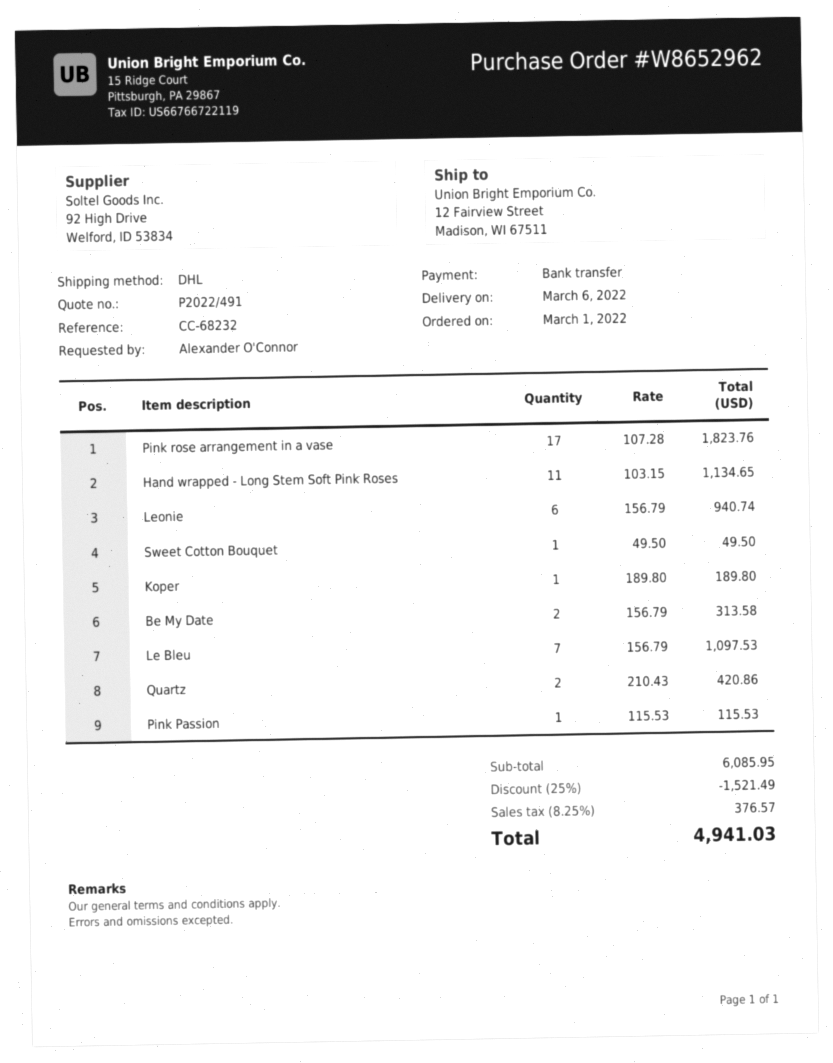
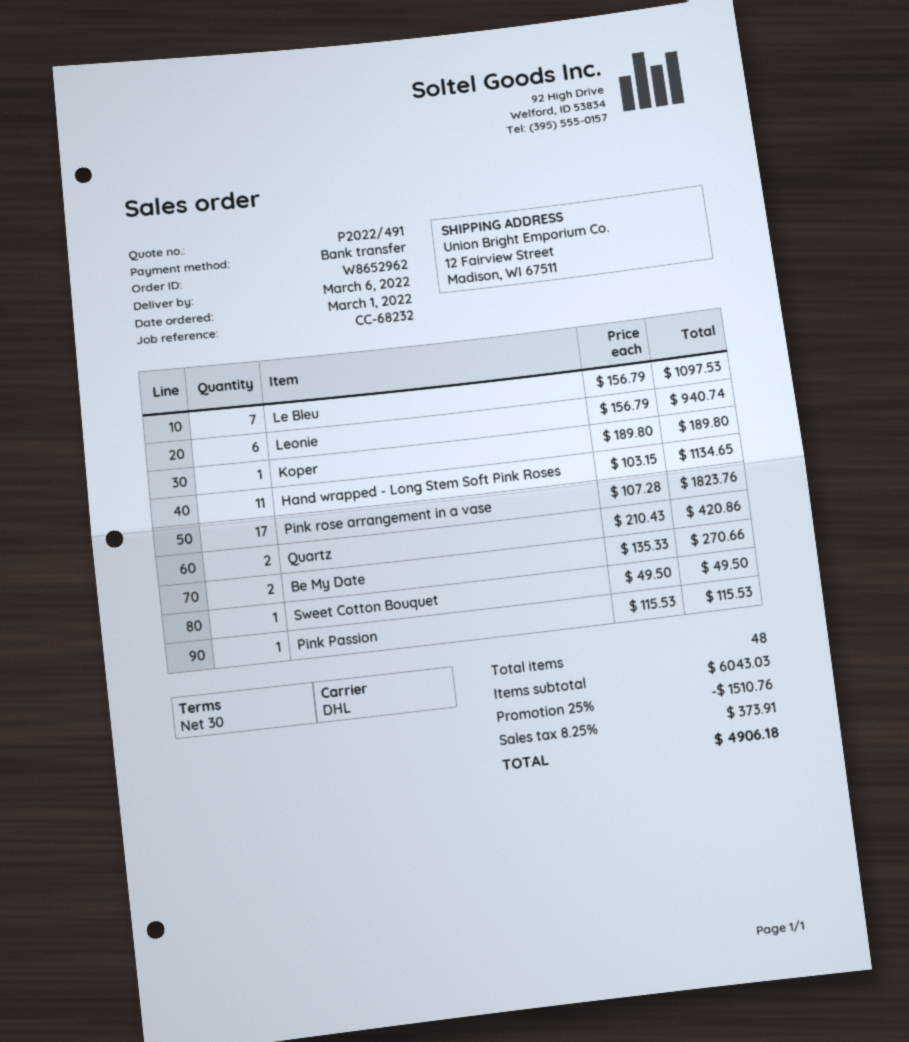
Be My Date: 2 x 156.79 = 313.58 -> 2 x 135.33 = 270.66
subtotal: 6085.95 -> 6043.03
discount: 25% = 1521.49 -> 25% = 1510.76
tax: 8.25% = 376.57 -> 8.25% = 373.91
total: 4941.03 -> 4906.18

